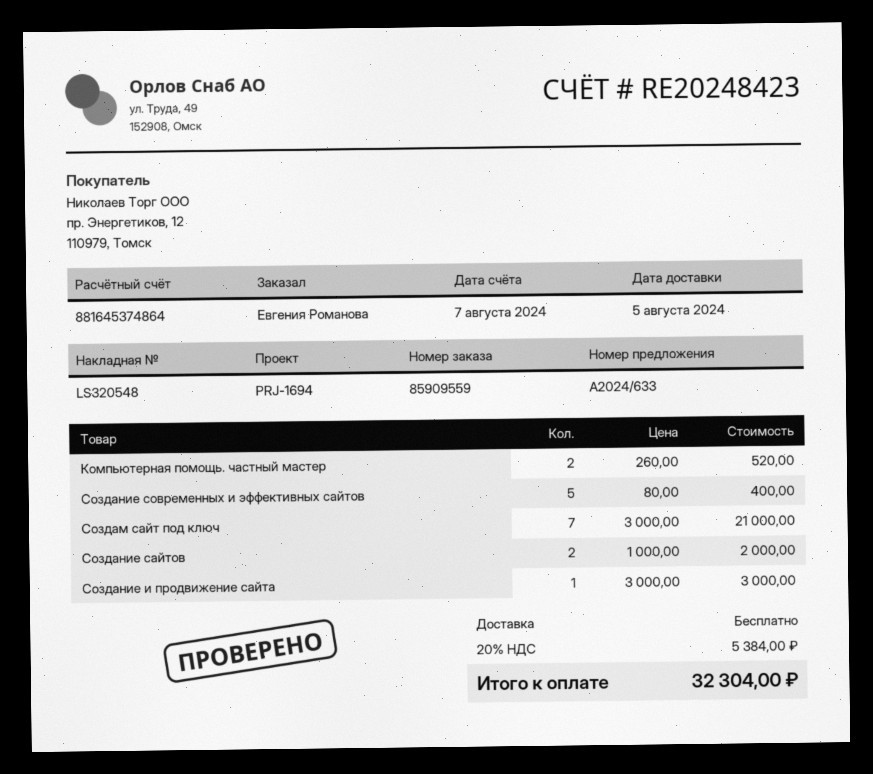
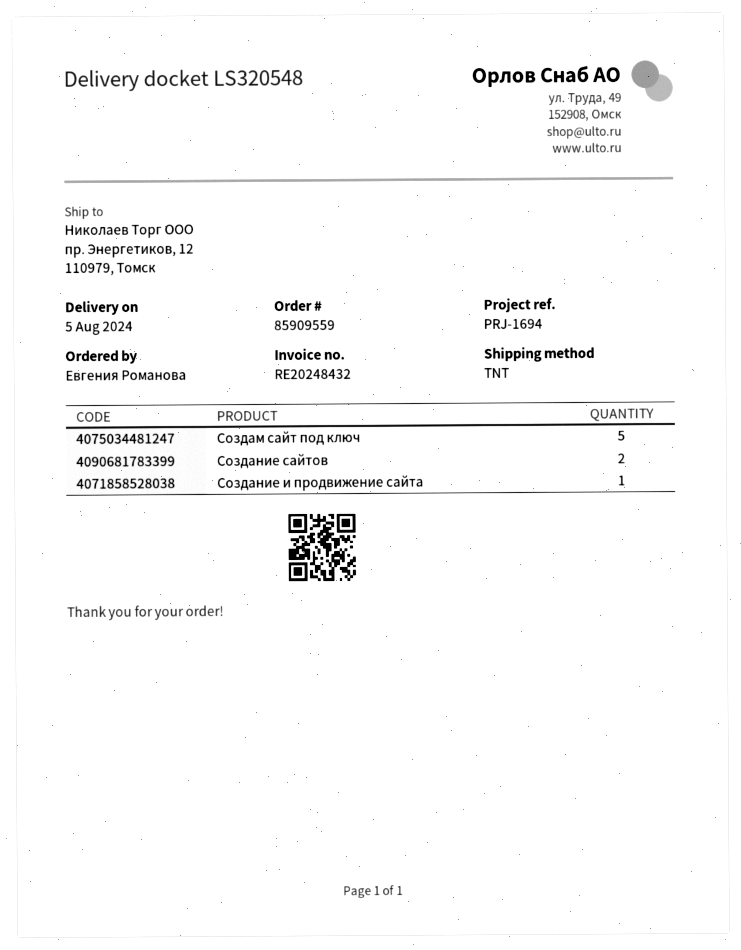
invoice number: RE20248423 -> RE20248432
Компьютерная помощь. частный мастер: 2 -> none
Создание современных и эффективных сайтов: 5 -> none
Создам сайт под ключ: 7 -> 5

